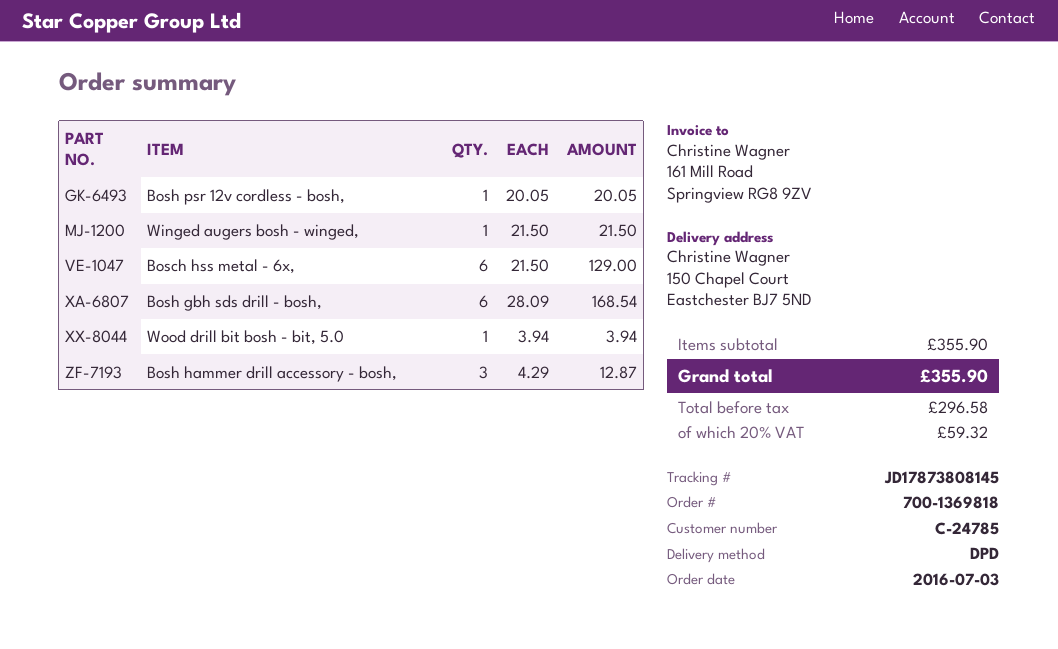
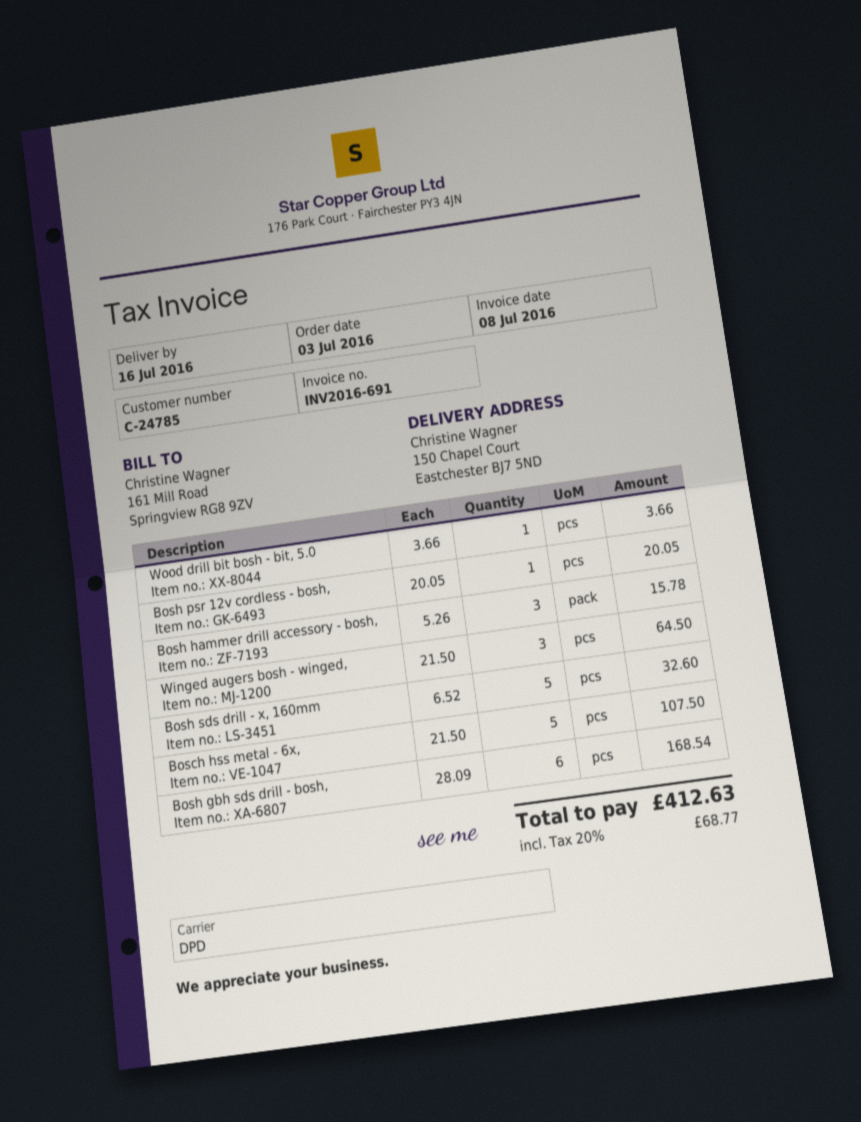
Winged augers bosh - winged,: 1 x 21.50 = 21.50 -> 3 x 21.50 = 64.50
Bosch hss metal - 6x,: 6 x 21.50 = 129.00 -> 5 x 21.50 = 107.50
Wood drill bit bosh - bit, 5.0: 1 x 3.94 = 3.94 -> 1 x 3.66 = 3.66
Bosh hammer drill accessory - bosh,: 3 x 4.29 = 12.87 -> 3 x 5.26 = 15.78
Bosh sds drill - x, 160mm: none -> 5 x 6.52 = 32.60
tax: 20% = 59.32 -> 20% = 68.77
total: 355.90 -> 412.63

